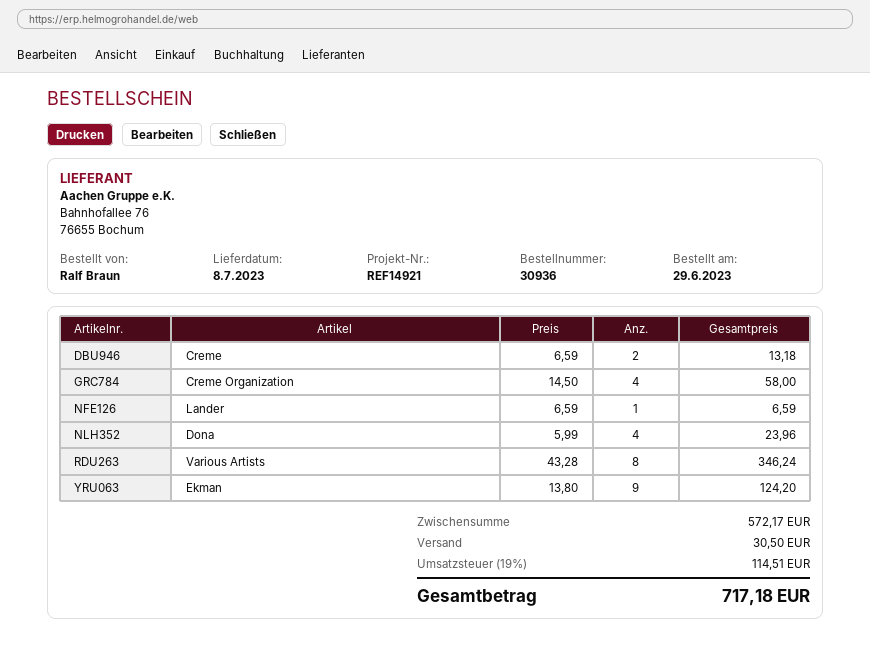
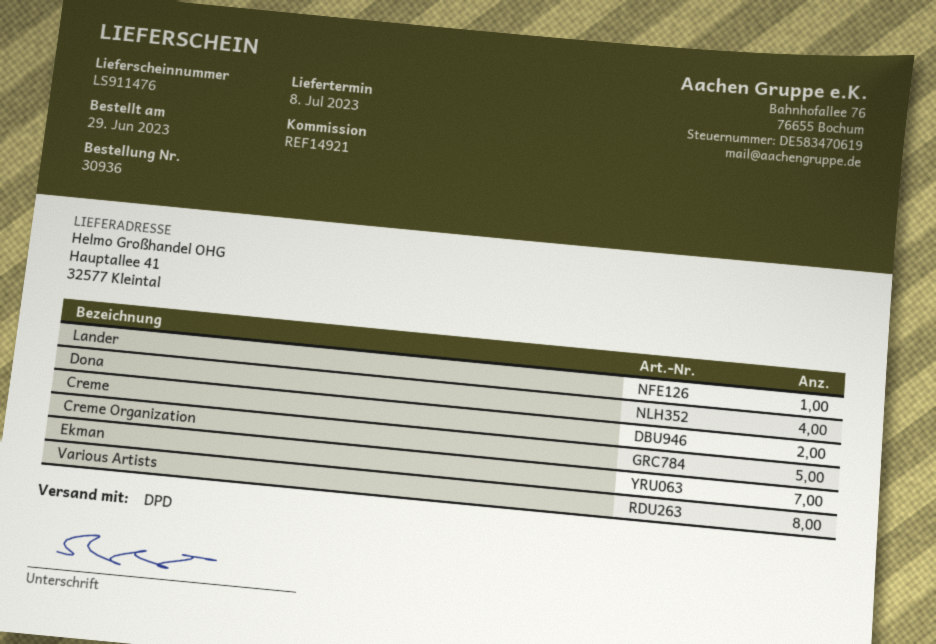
Creme Organization: 4 -> 5
Ekman: 9 -> 7

